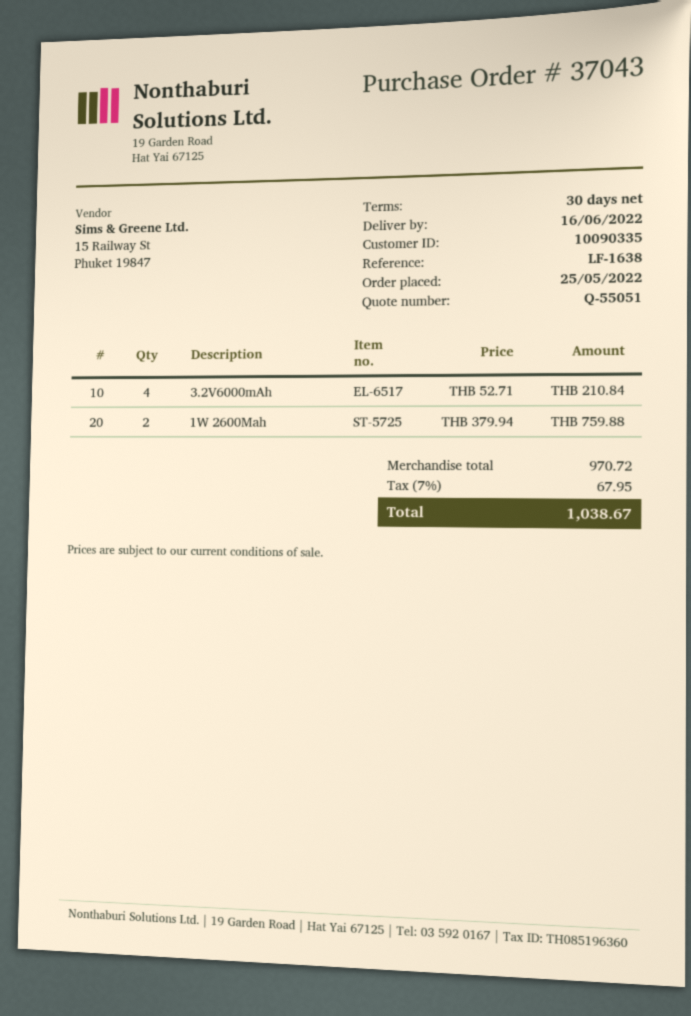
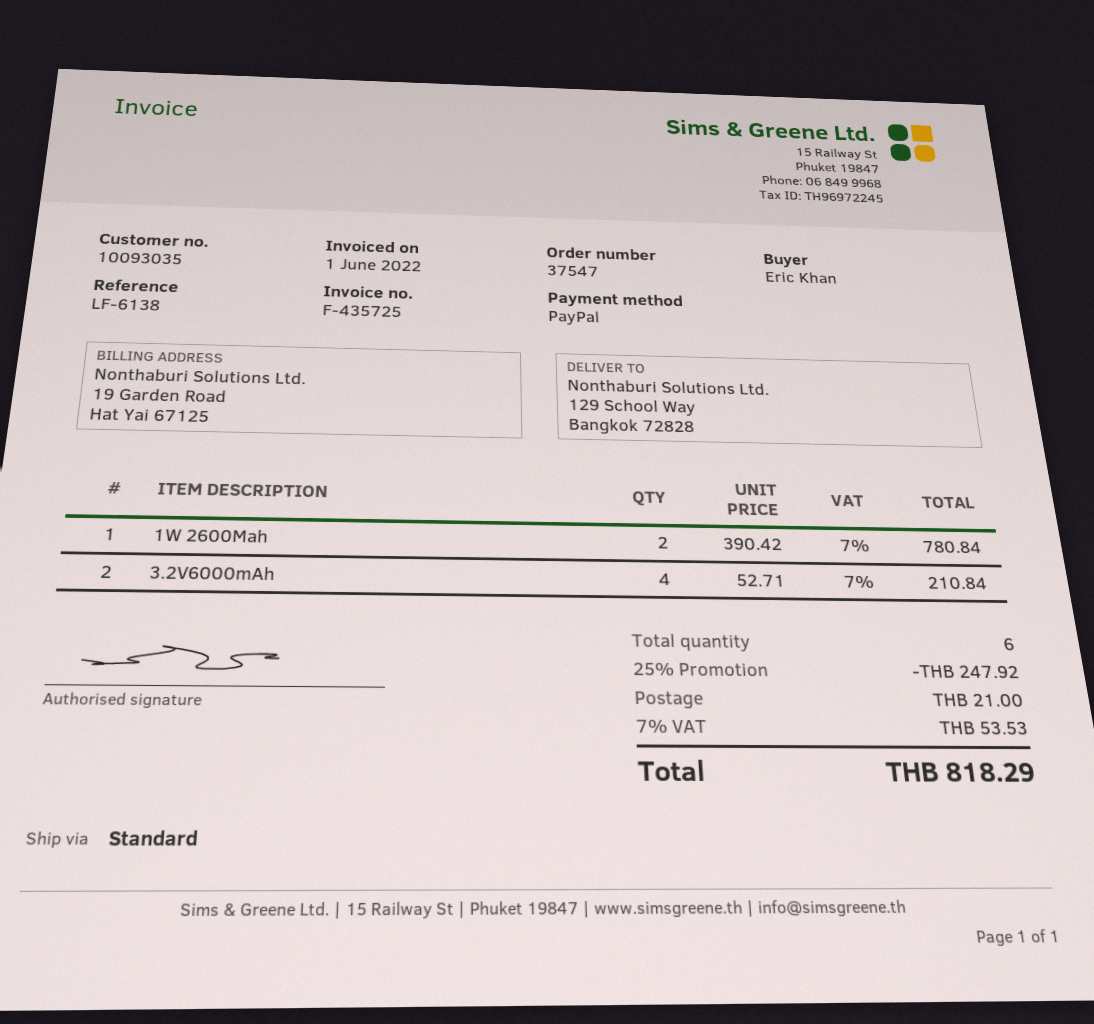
order number: 37043 -> 37547
customer number: 10090335 -> 10093035
reference: LF-1638 -> LF-6138
1W 2600Mah: 2 x 379.94 = 759.88 -> 2 x 390.42 = 780.84
discount: none -> 25% = 247.92
shipping: none -> 21.00
tax: 7% = 67.95 -> 7% = 53.53
total: 1038.67 -> 818.29

